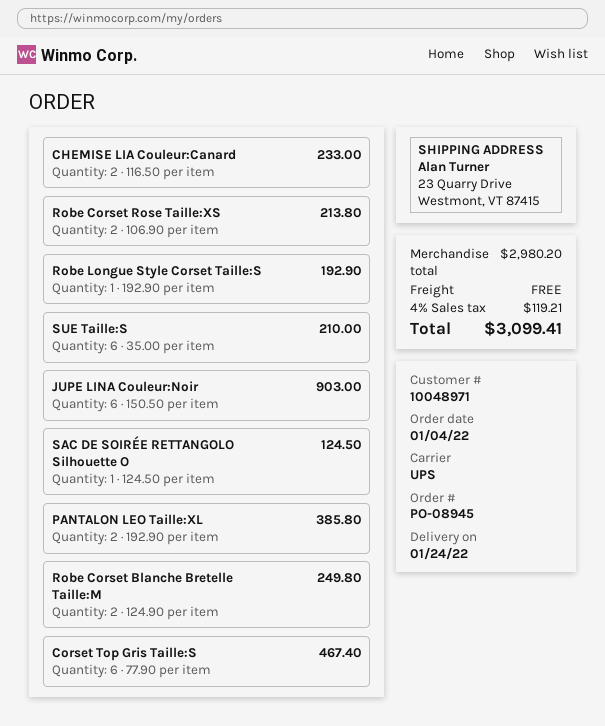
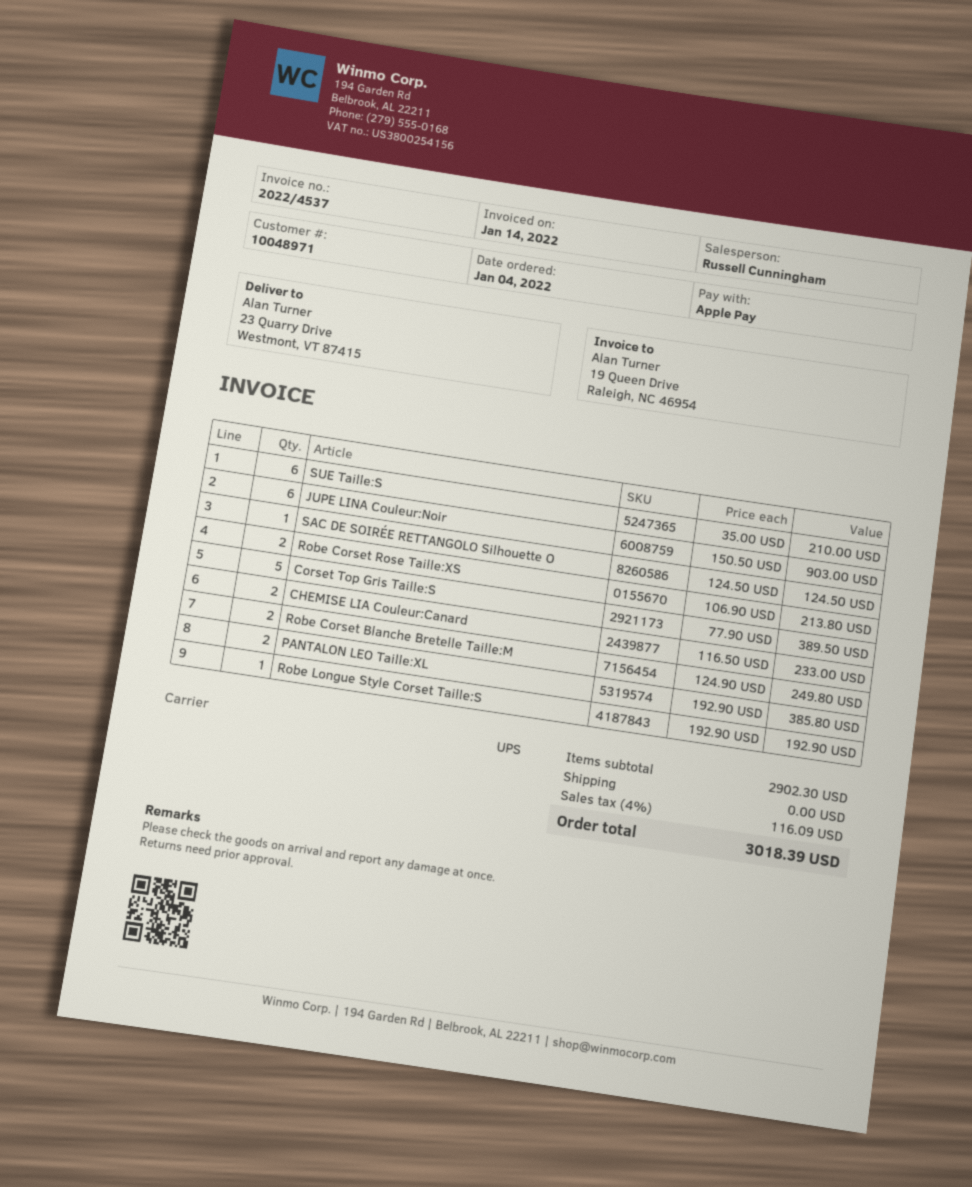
Corset Top Gris Taille:S: 6 x 77.90 = 467.40 -> 5 x 77.90 = 389.50
subtotal: 2980.20 -> 2902.30
tax: 4% = 119.21 -> 4% = 116.09
total: 3099.41 -> 3018.39

